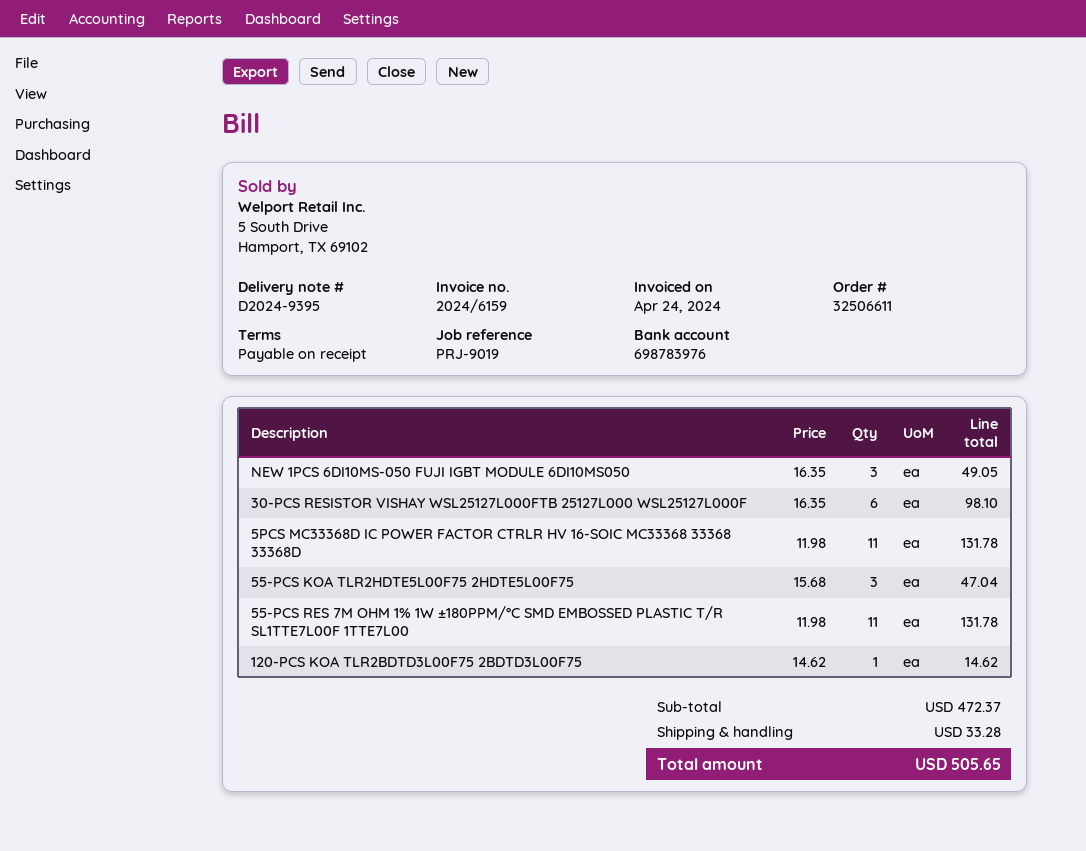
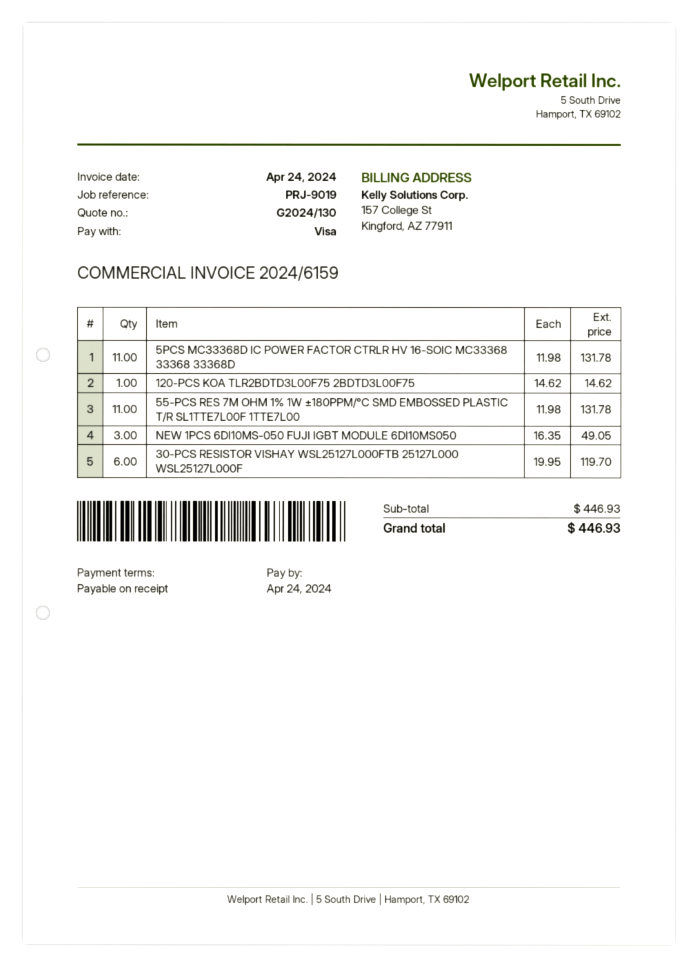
30-PCS RESISTOR VISHAY WSL25127L000FTB 25127L000 WSL25127L000F: 6 x 16.35 = 98.10 -> 6 x 19.95 = 119.70
55-PCS KOA TLR2HDTE5L00F75 2HDTE5L00F75: 3 x 15.68 = 47.04 -> none
subtotal: 472.37 -> 446.93
shipping: 33.28 -> none
total: 505.65 -> 446.93

